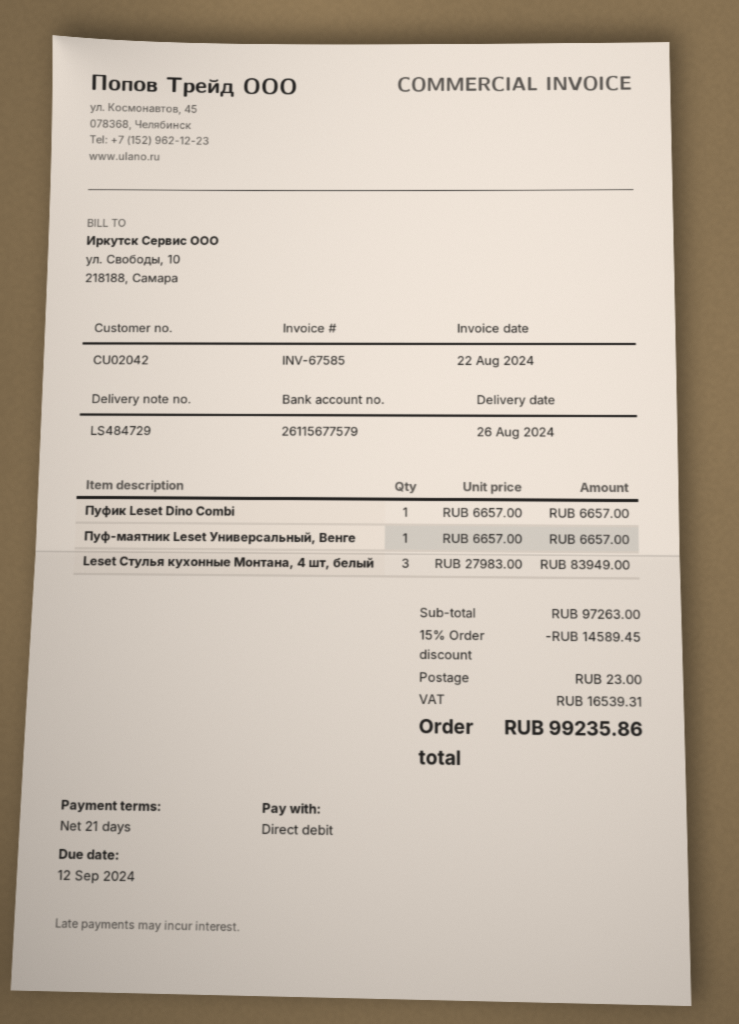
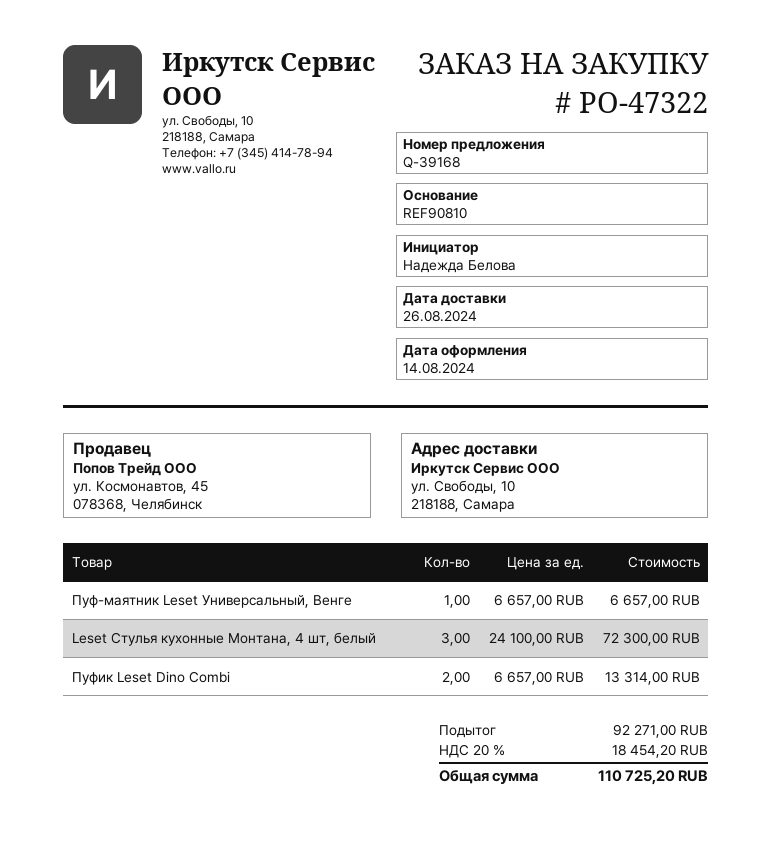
Пуфик Leset Dino Combi: 1 x 6657.00 = 6657.00 -> 2 x 6657.00 = 13314.00
Leset Стулья кухонные Монтана, 4 шт, белый: 3 x 27983.00 = 83949.00 -> 3 x 24100.00 = 72300.00
subtotal: 97263.00 -> 92271.00
discount: 15% = 14589.45 -> none
shipping: 23.00 -> none
tax: 16539.31 -> 18454.20
total: 99235.86 -> 110725.20

